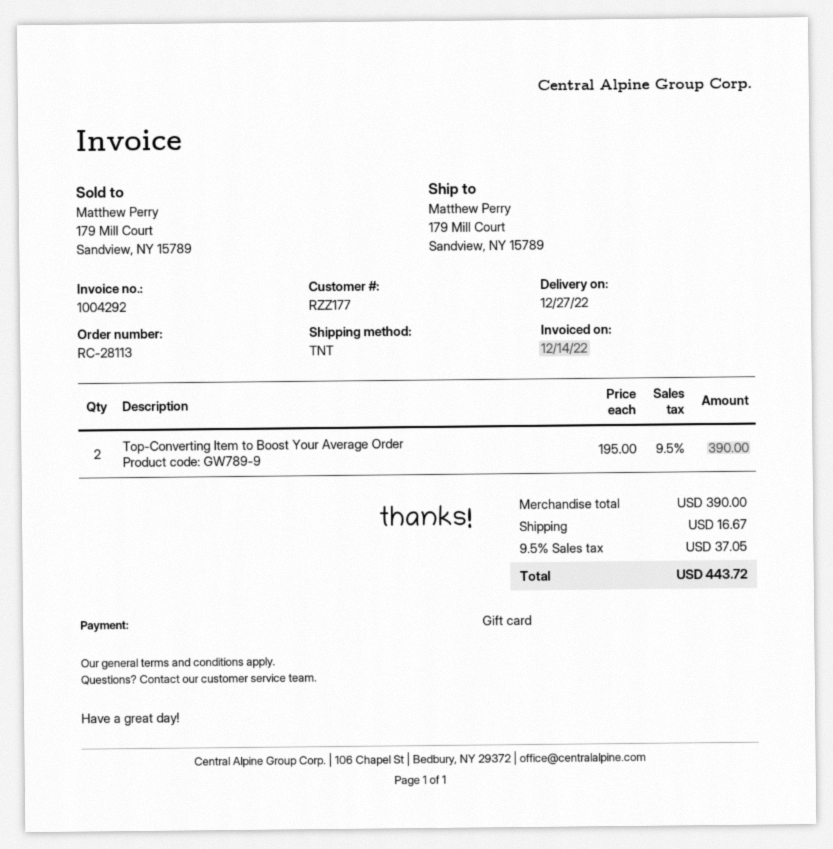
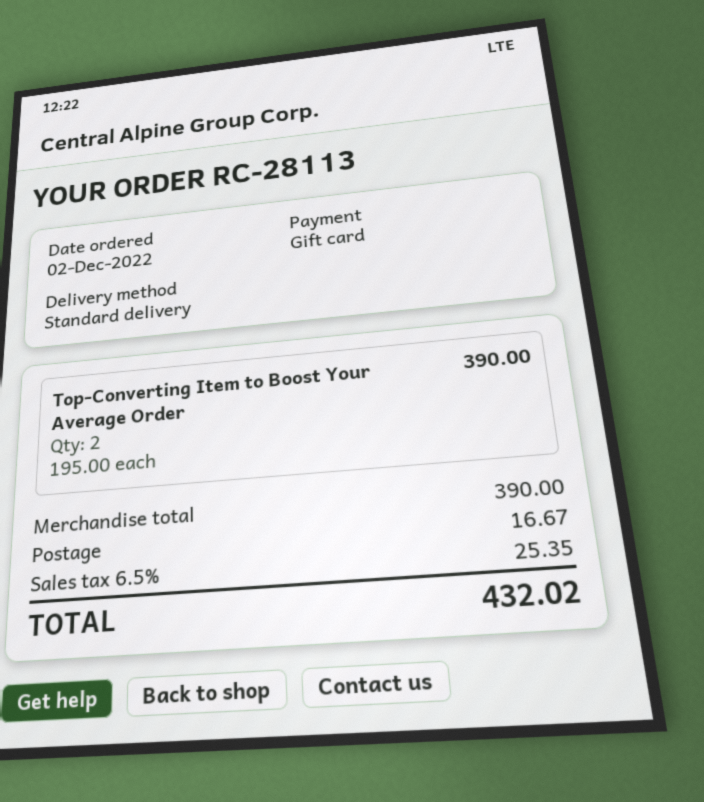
shipping method: TNT -> standard
tax: 9.5% = 37.05 -> 6.5% = 25.35
total: 443.72 -> 432.02

